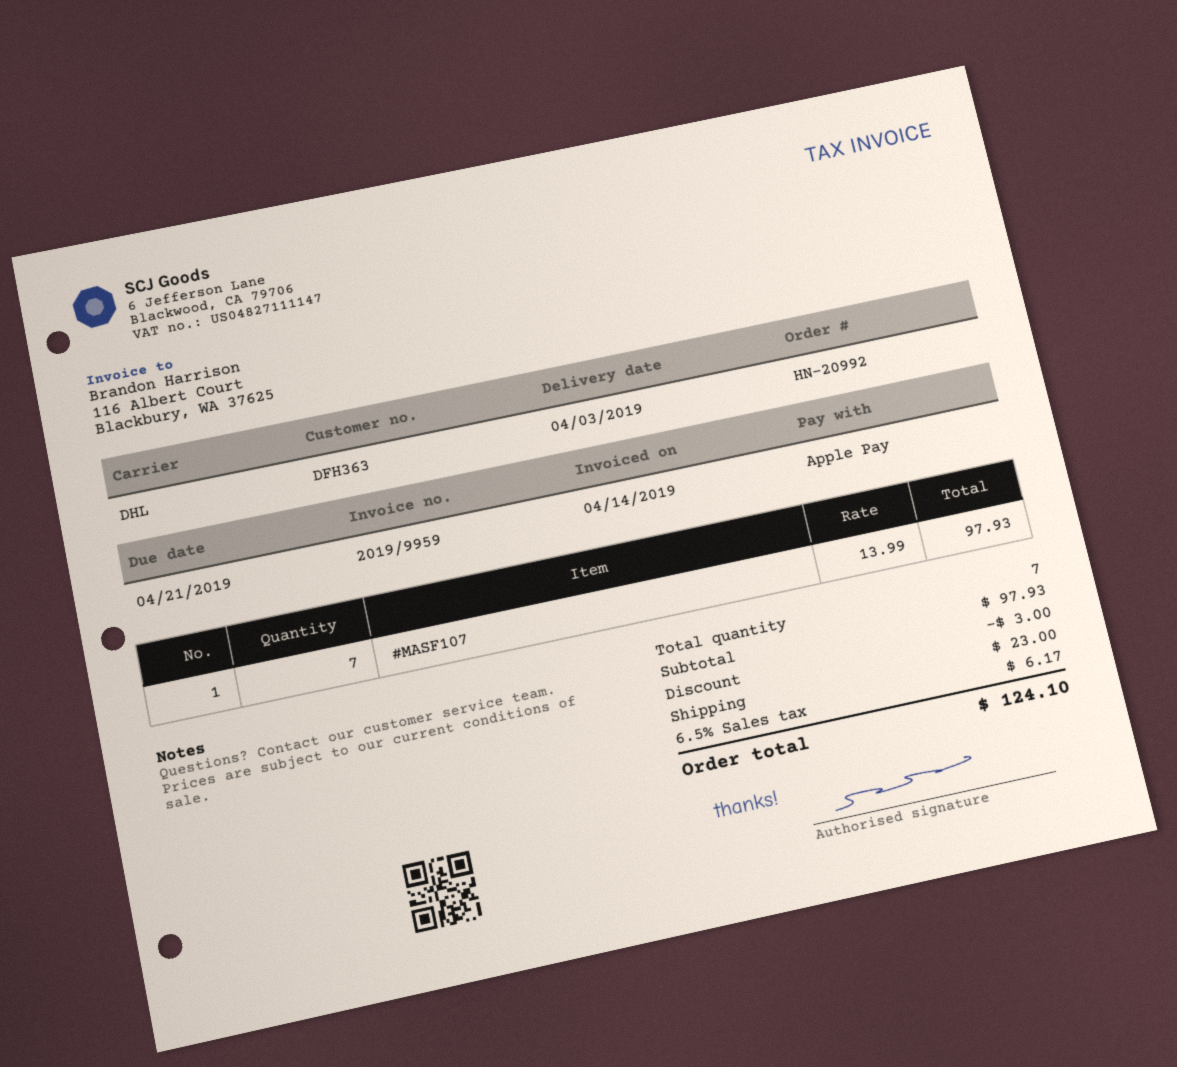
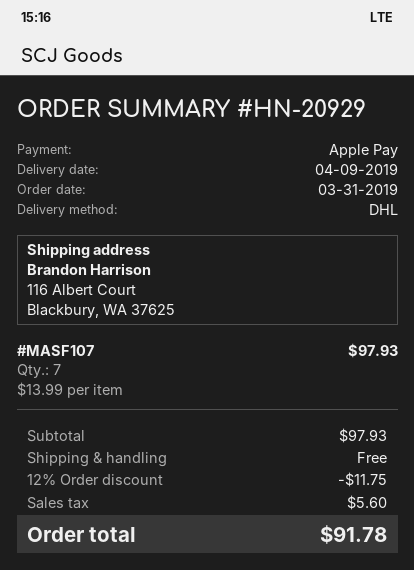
order number: HN-20992 -> HN-20929
delivery date: 2019-04-03 -> 2019-04-09
discount: 3.00 -> 11.75
shipping: 23.00 -> 0.00
tax: 6.17 -> 5.60
total: 124.10 -> 91.78

